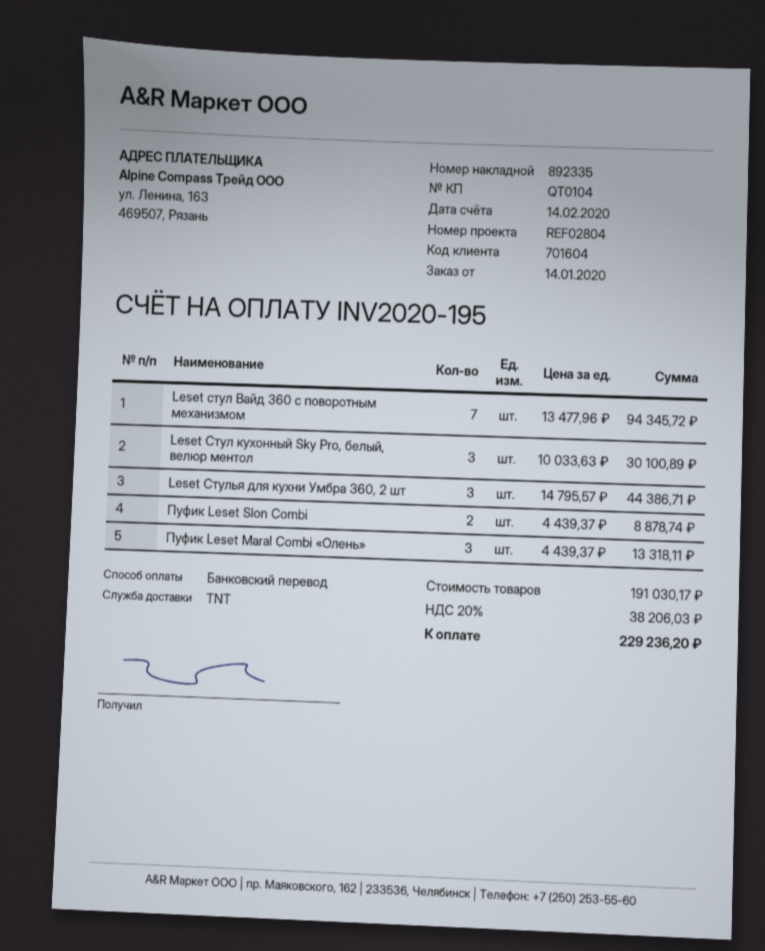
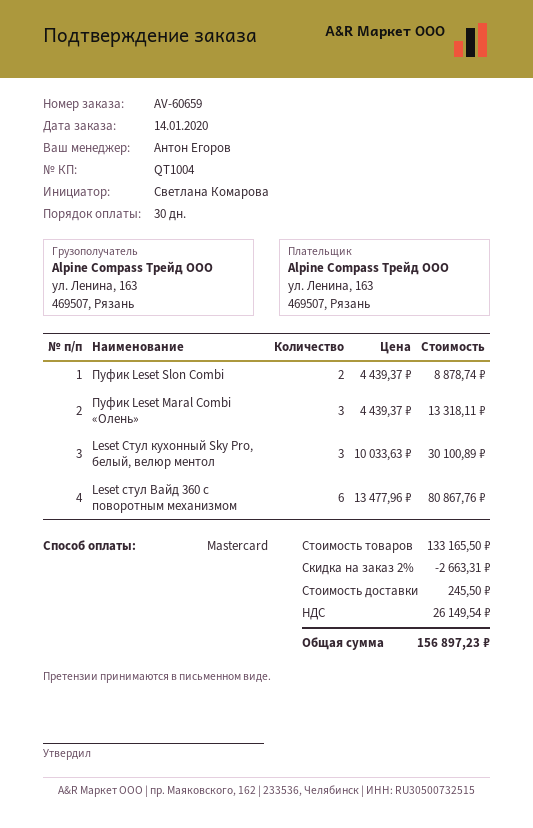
quote number: QT0104 -> QT1004
payment method: bank transfer -> Mastercard
Leset стул Вайд 360 с поворотным механизмом: 7 x 13477.96 = 94345.72 -> 6 x 13477.96 = 80867.76
Leset Стулья для кухни Умбра 360, 2 шт: 3 x 14795.57 = 44386.71 -> none
subtotal: 191030.17 -> 133165.50
discount: none -> 2% = 2663.31
shipping: none -> 245.50
tax: 38206.03 -> 26149.54
total: 229236.20 -> 156897.23

